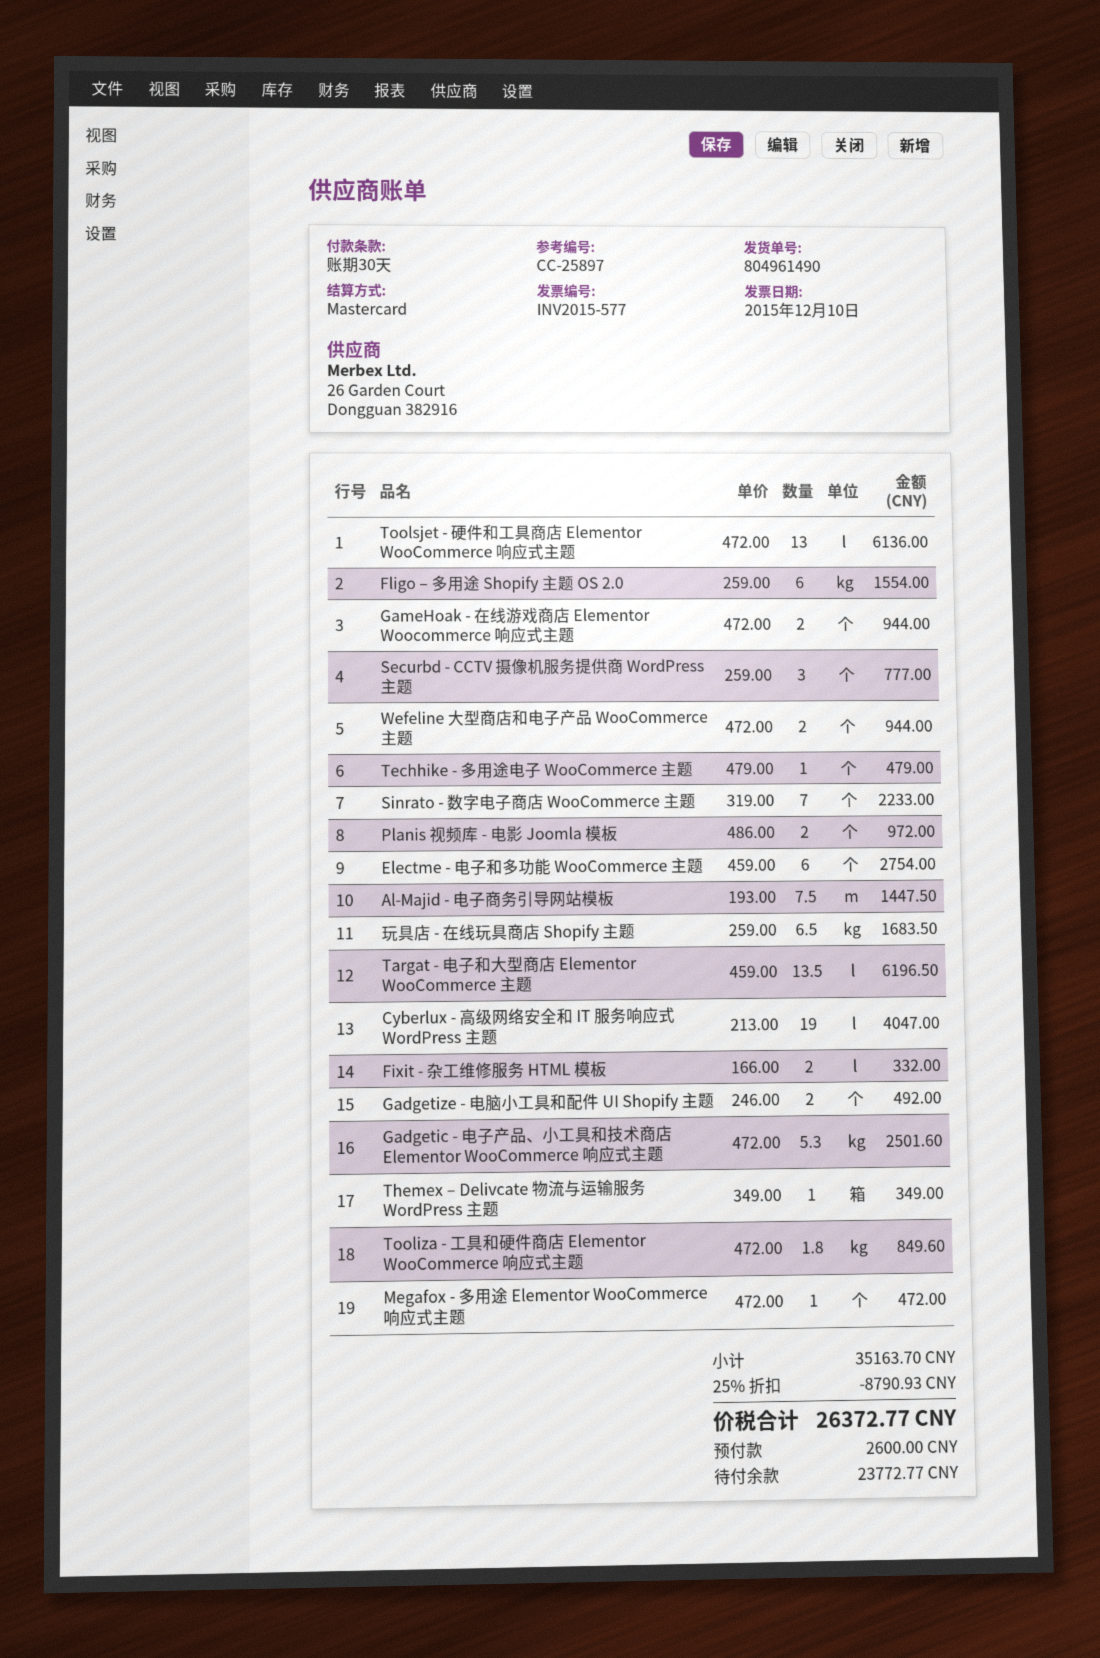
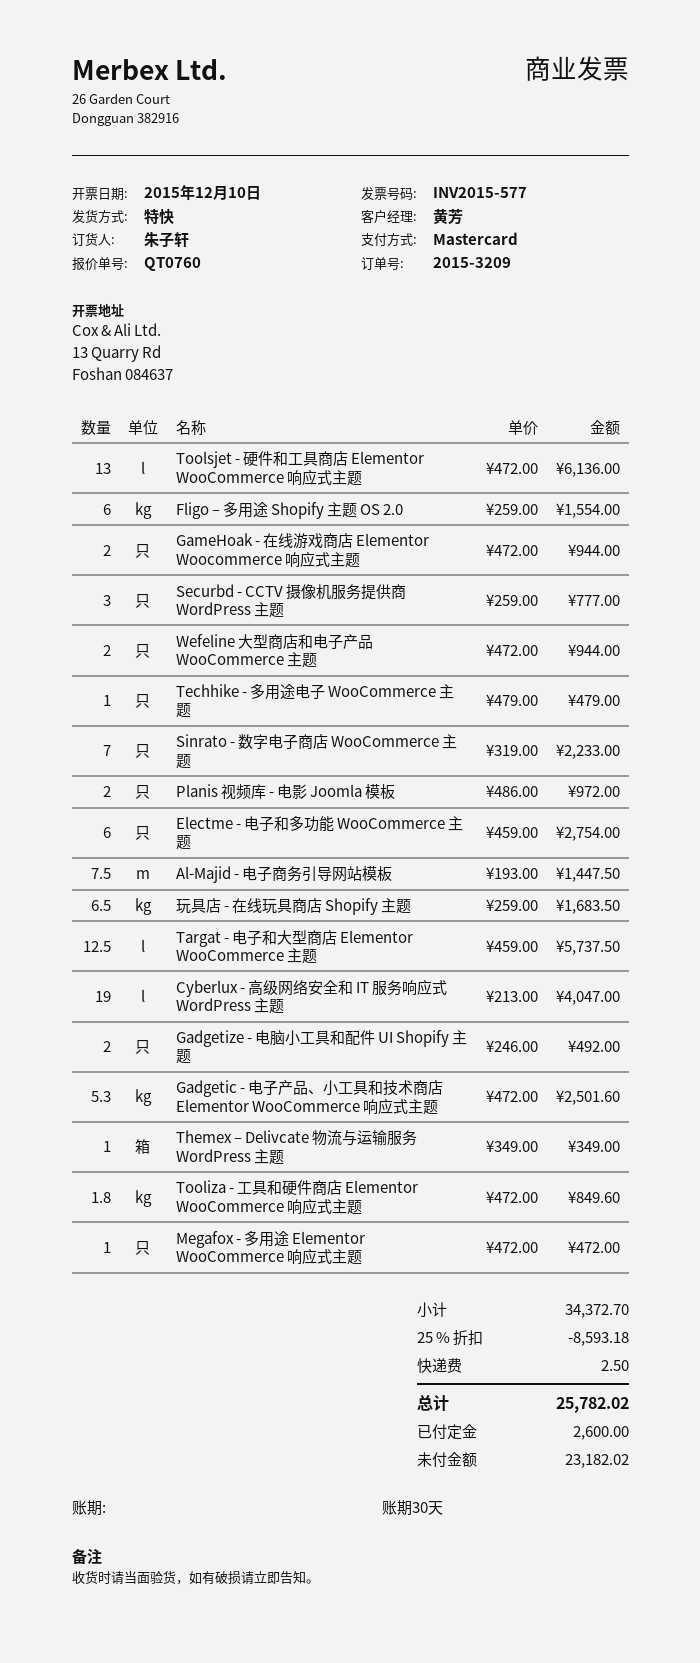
Targat - 电子和大型商店 Elementor WooCommerce 主题: 13.5 x 459.00 = 6196.50 -> 12.5 x 459.00 = 5737.50
Fixit - 杂工维修服务 HTML 模板: 2 x 166.00 = 332.00 -> none
subtotal: 35163.70 -> 34372.70
discount: 25% = 8790.93 -> 25% = 8593.18
shipping: none -> 2.50
total: 26372.77 -> 25782.02
balance: 23772.77 -> 23182.02

